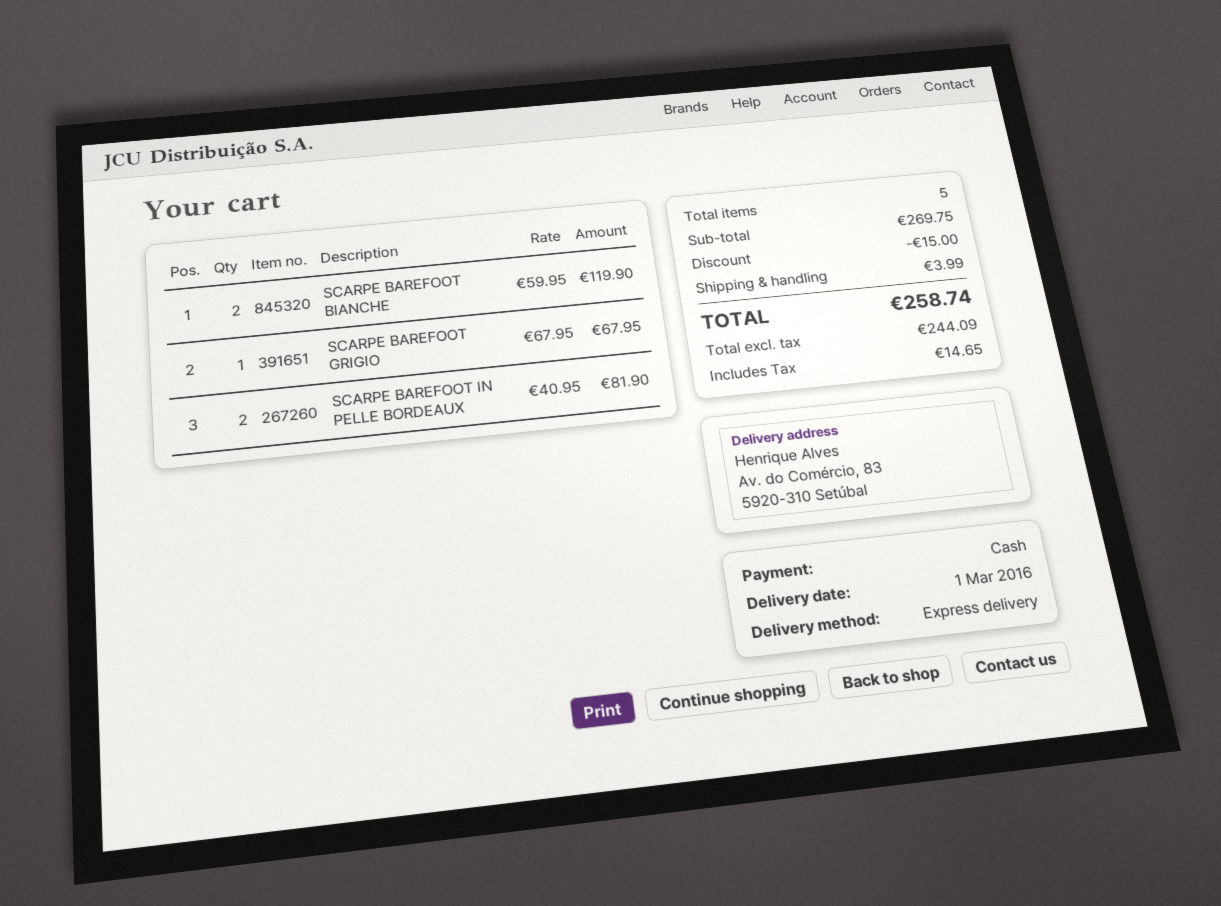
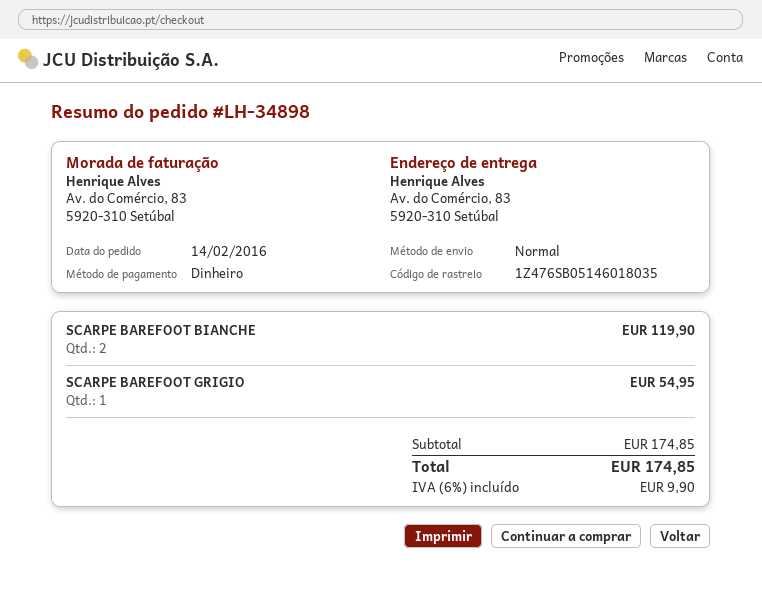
shipping method: express -> standard
SCARPE BAREFOOT GRIGIO: 1 for 67.95 -> 1 for 54.95
SCARPE BAREFOOT IN PELLE BORDEAUX: 2 for 81.90 -> none
subtotal: 269.75 -> 174.85
discount: 15.00 -> none
shipping: 3.99 -> none
tax: 14.65 -> 9.90
total: 258.74 -> 174.85

